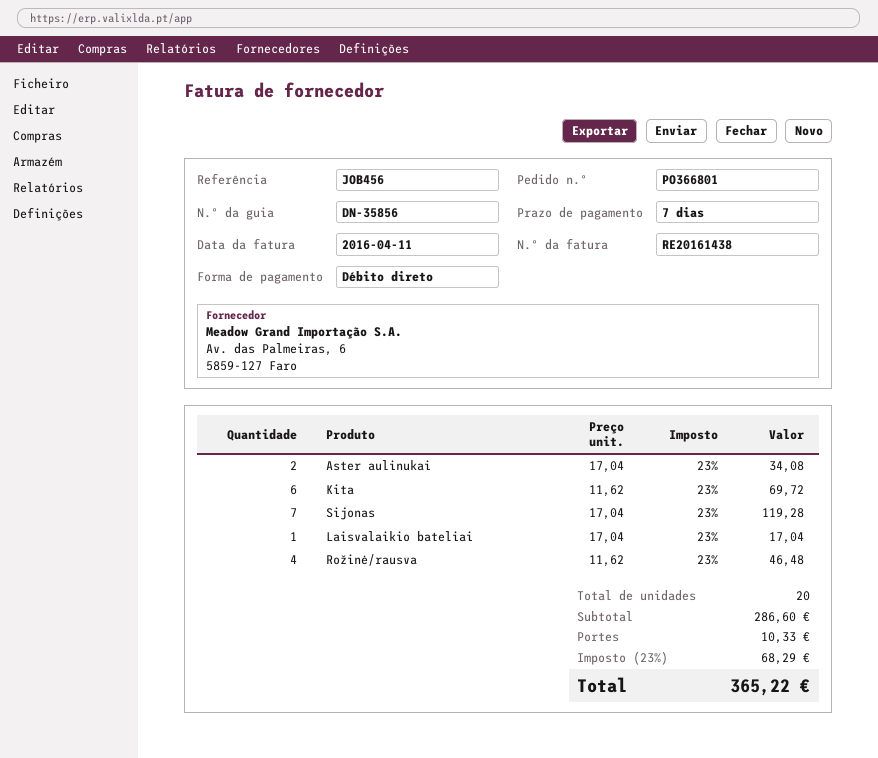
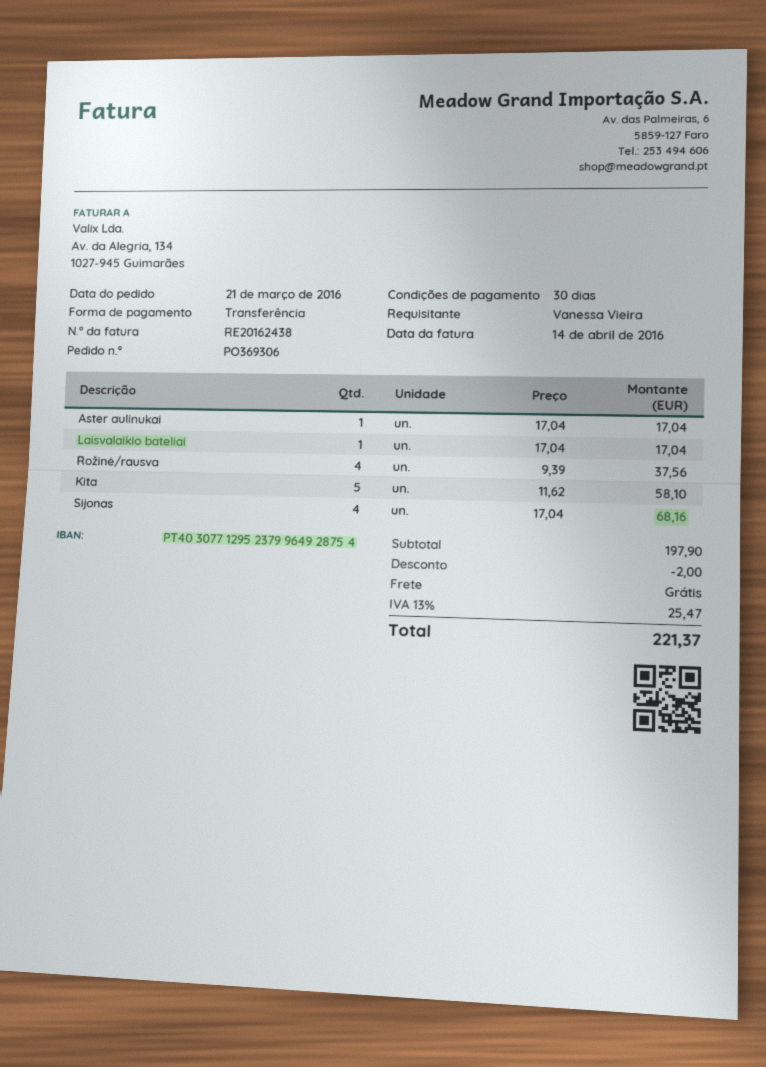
order number: PO366801 -> PO369306
invoice number: RE20161438 -> RE20162438
invoice date: 2016-04-11 -> 2016-04-14
payment terms: 7 days -> 30 days
payment method: direct debit -> bank transfer
Aster aulinukai: 2 x 17.04 = 34.08 -> 1 x 17.04 = 17.04
Kita: 6 x 11.62 = 69.72 -> 5 x 11.62 = 58.10
Sijonas: 7 x 17.04 = 119.28 -> 4 x 17.04 = 68.16
Rožinė/rausva: 4 x 11.62 = 46.48 -> 4 x 9.39 = 37.56
subtotal: 286.60 -> 197.90
discount: none -> 2.00
shipping: 10.33 -> 0.00
tax: 23% = 68.29 -> 13% = 25.47
total: 365.22 -> 221.37

